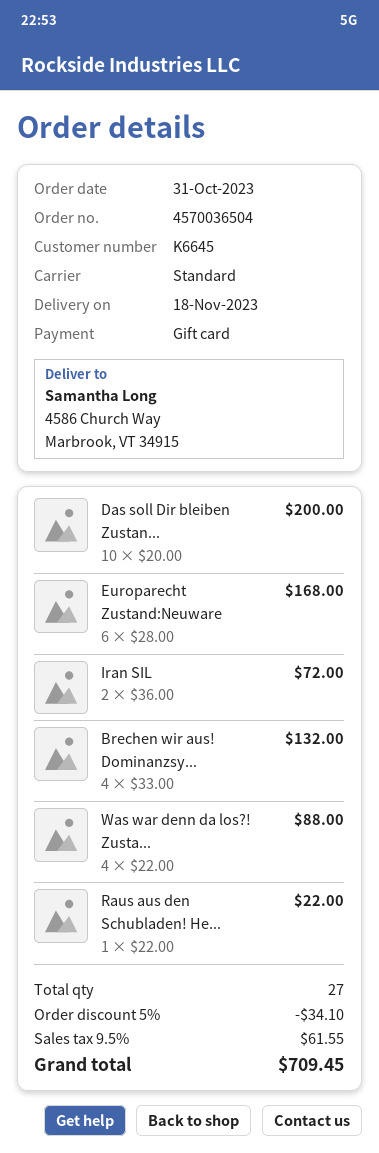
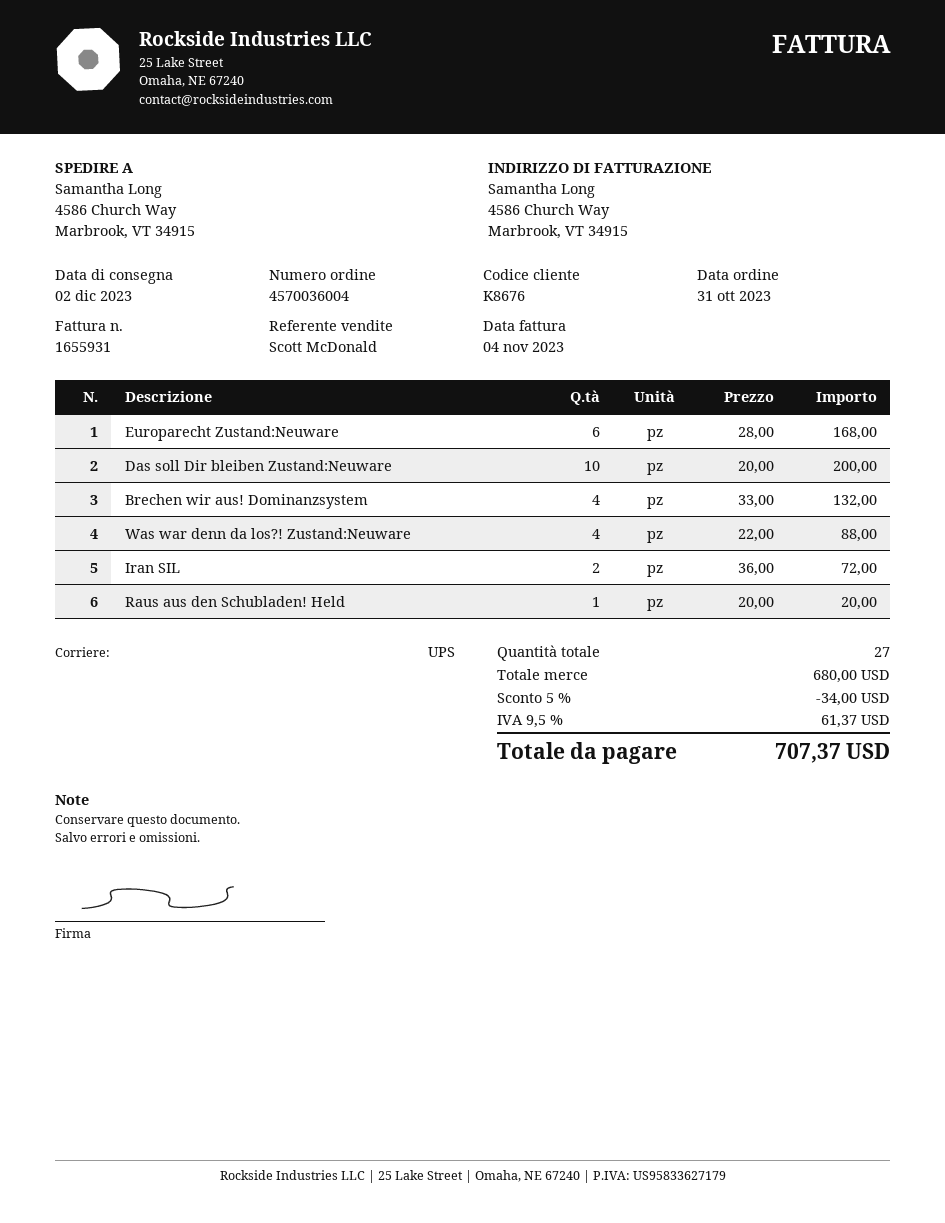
order number: 4570036504 -> 4570036004
delivery date: 2023-11-18 -> 2023-12-02
customer number: K6645 -> K8676
shipping method: standard -> UPS
Raus aus den Schubladen! He...: 1 x 22.00 = 22.00 -> 1 x 20.00 = 20.00
discount: 5% = 34.10 -> 5% = 34.00
tax: 9.5% = 61.55 -> 9.5% = 61.37
total: 709.45 -> 707.37

